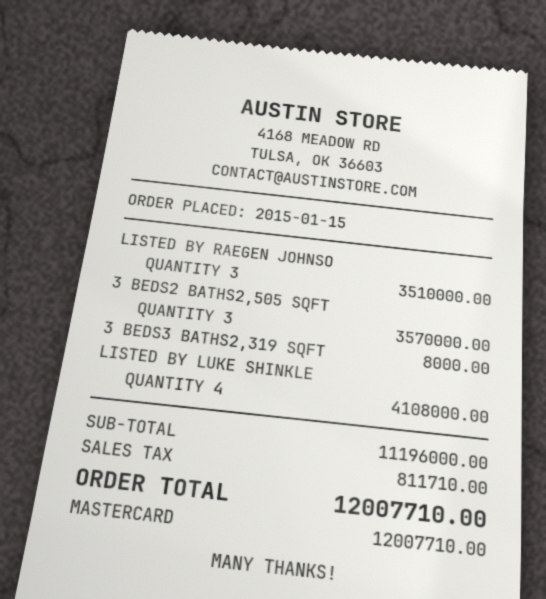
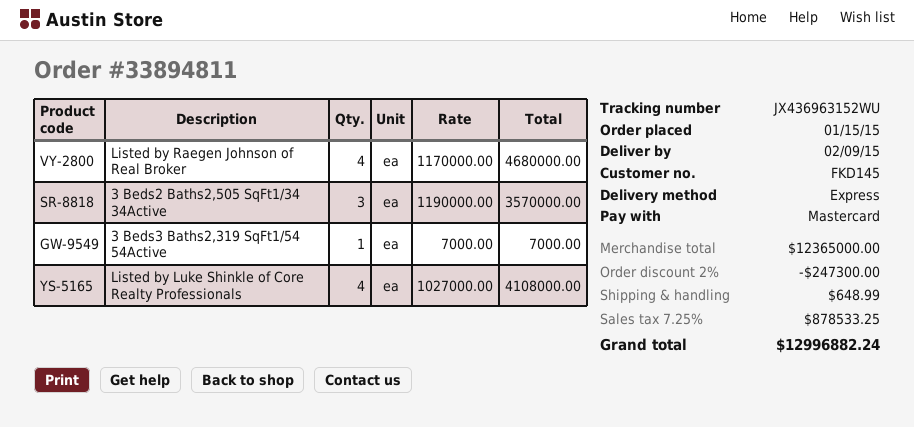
LISTED BY RAEGEN JOHNSO: 3 for 3510000.00 -> 4 for 4680000.00
3 BEDS3 BATHS2,319 SQFT: 1 for 8000.00 -> 1 for 7000.00
subtotal: 11196000.00 -> 12365000.00
discount: none -> 2% = 247300.00
shipping: none -> 648.99
tax: 811710.00 -> 878533.25
total: 12007710.00 -> 12996882.24

